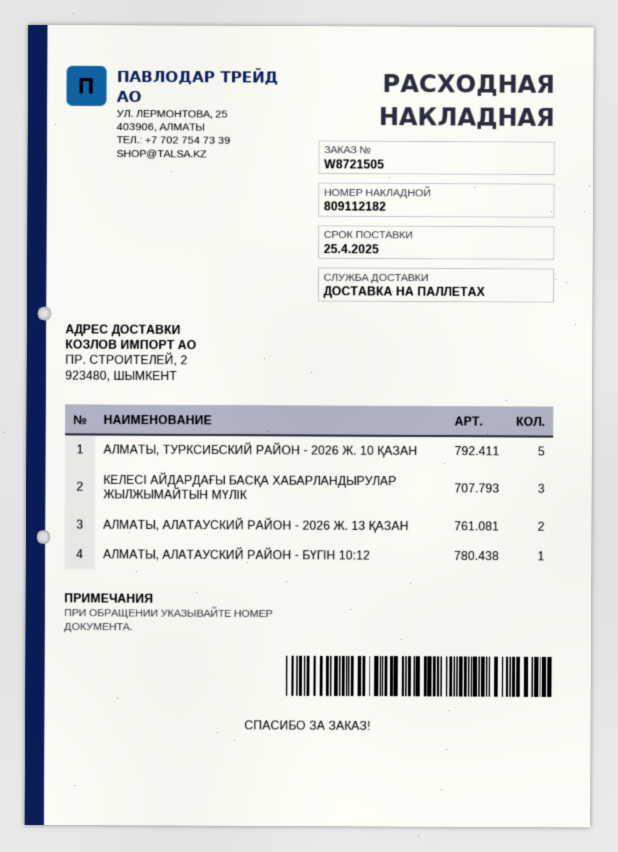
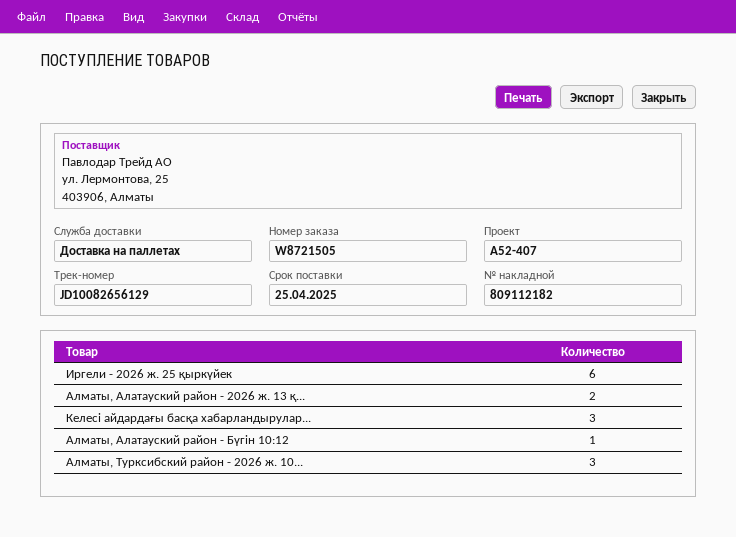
АЛМАТЫ, ТУРКСИБСКИЙ РАЙОН - 2026 Ж. 10 ҚАЗАН: 5 -> 3
Иргели - 2026 ж. 25 қыркүйек: none -> 6

